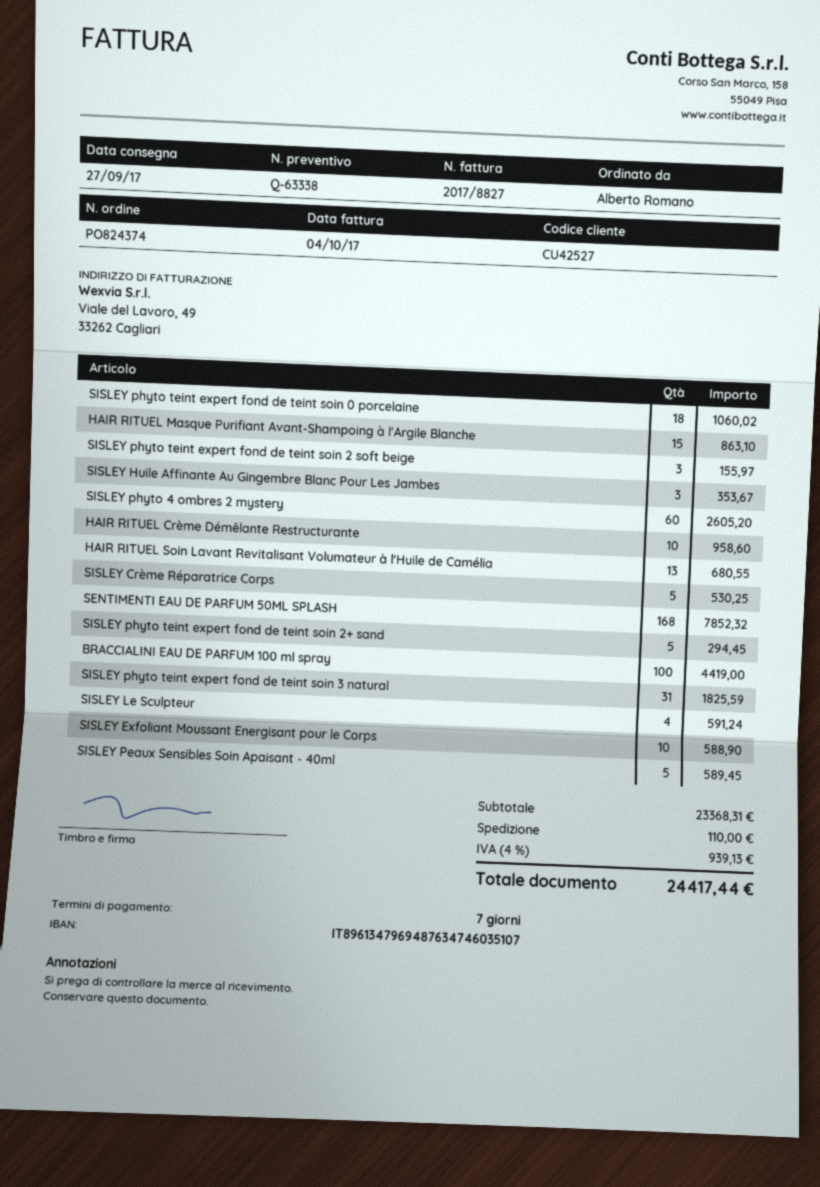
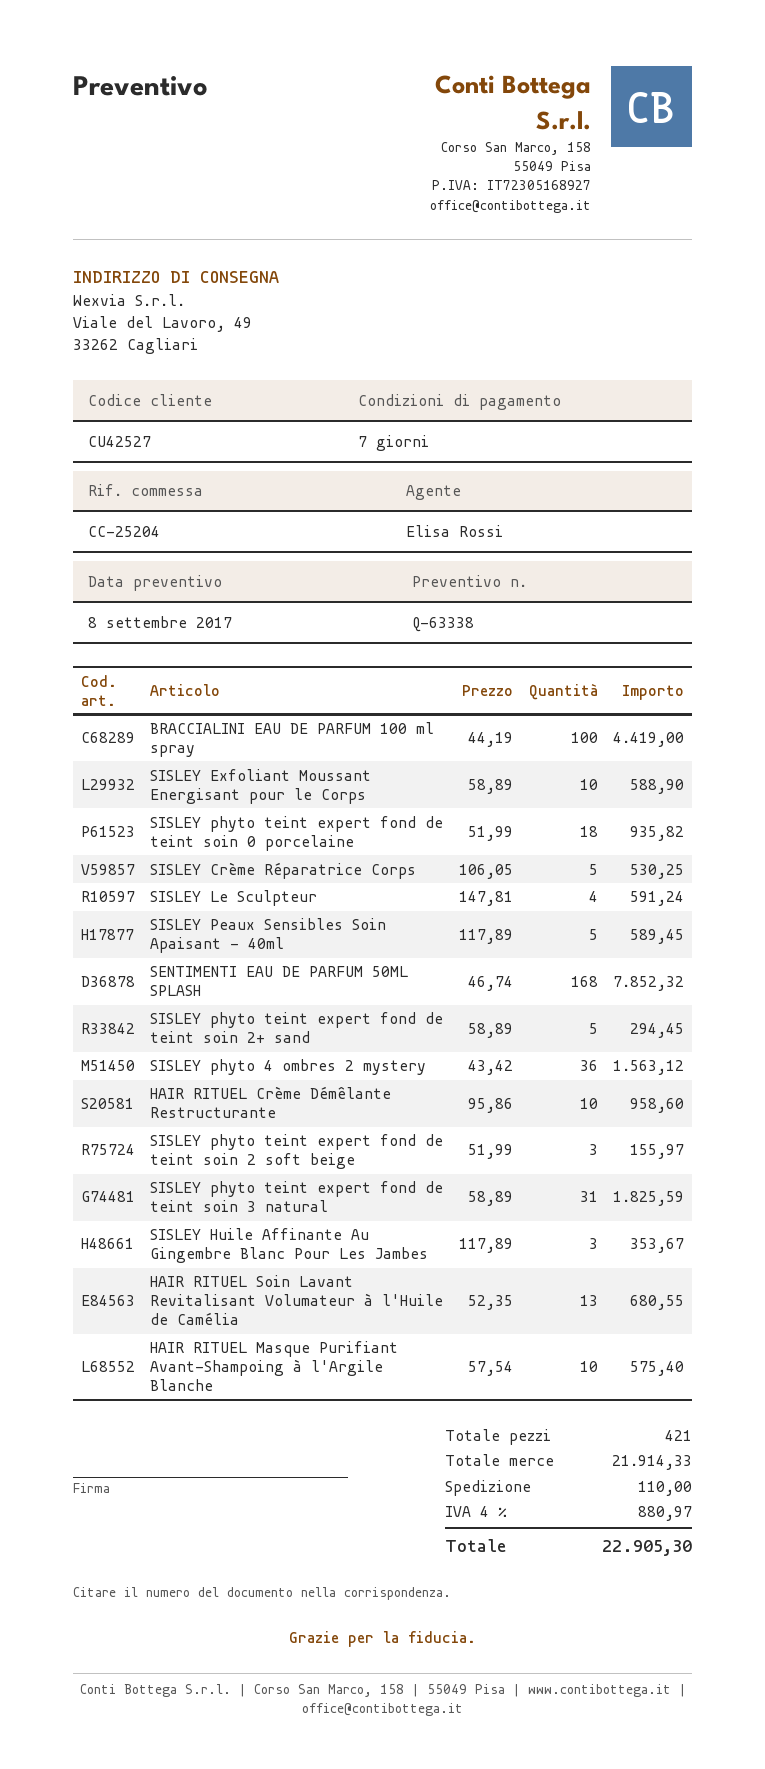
SISLEY phyto teint expert fond de teint soin 0 porcelaine: 18 for 1060.02 -> 18 for 935.82
HAIR RITUEL Masque Purifiant Avant-Shampoing à l'Argile Blanche: 15 for 863.10 -> 10 for 575.40
SISLEY phyto 4 ombres 2 mystery: 60 for 2605.20 -> 36 for 1563.12
subtotal: 23368.31 -> 21914.33
tax: 4% = 939.13 -> 4% = 880.97
total: 24417.44 -> 22905.30

